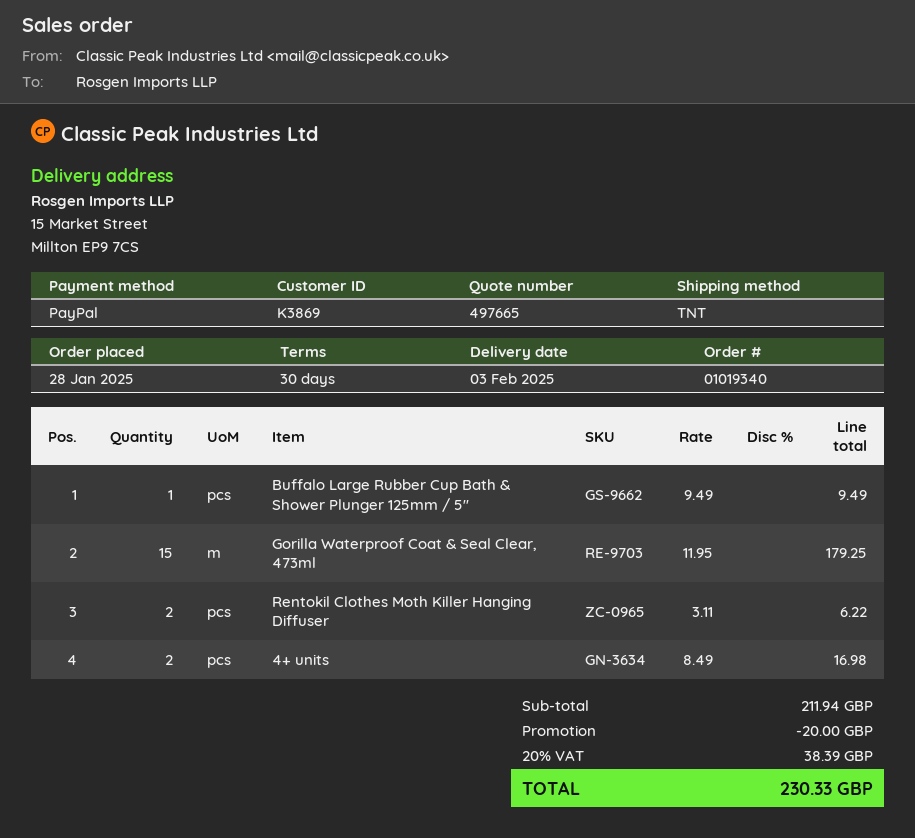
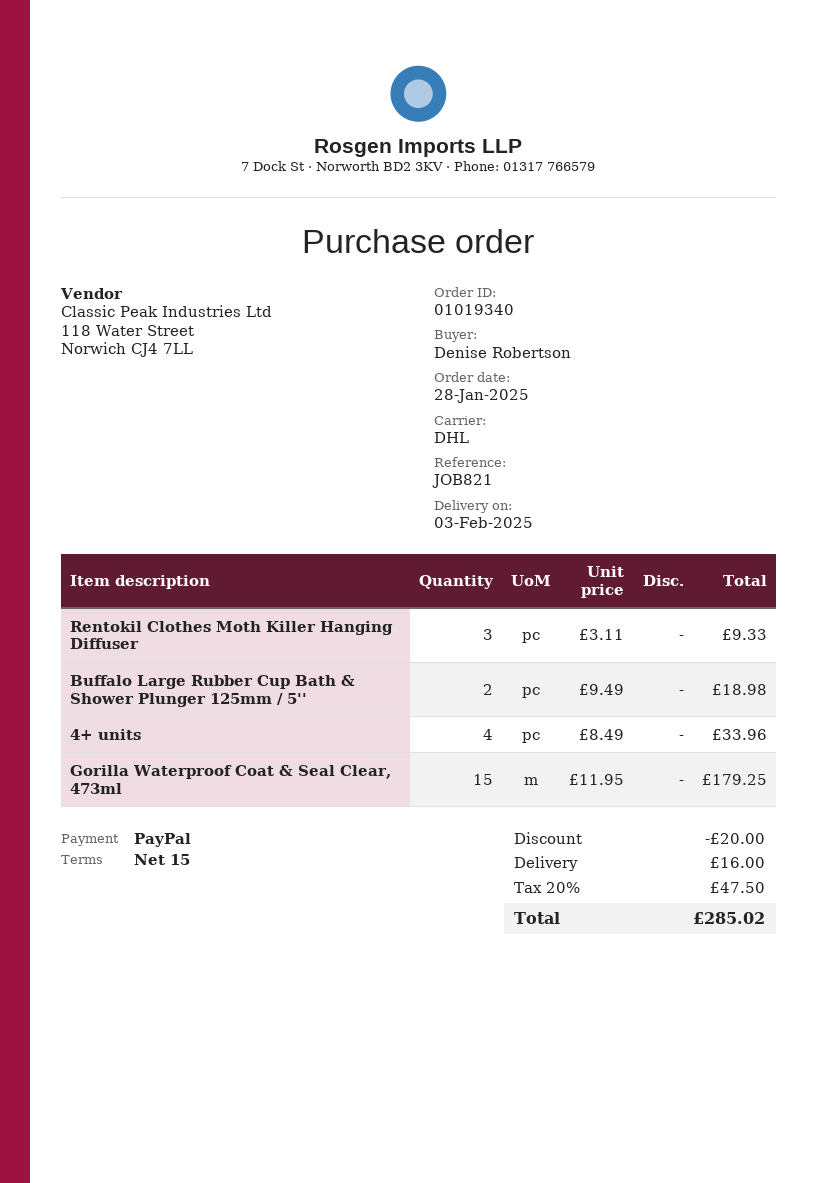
payment terms: 30 days -> 15 days
shipping method: TNT -> DHL
Buffalo Large Rubber Cup Bath & Shower Plunger 125mm / 5'': 1 x 9.49 = 9.49 -> 2 x 9.49 = 18.98
Rentokil Clothes Moth Killer Hanging Diffuser: 2 x 3.11 = 6.22 -> 3 x 3.11 = 9.33
4+ units: 2 x 8.49 = 16.98 -> 4 x 8.49 = 33.96
shipping: none -> 16.00
tax: 20% = 38.39 -> 20% = 47.50
total: 230.33 -> 285.02

